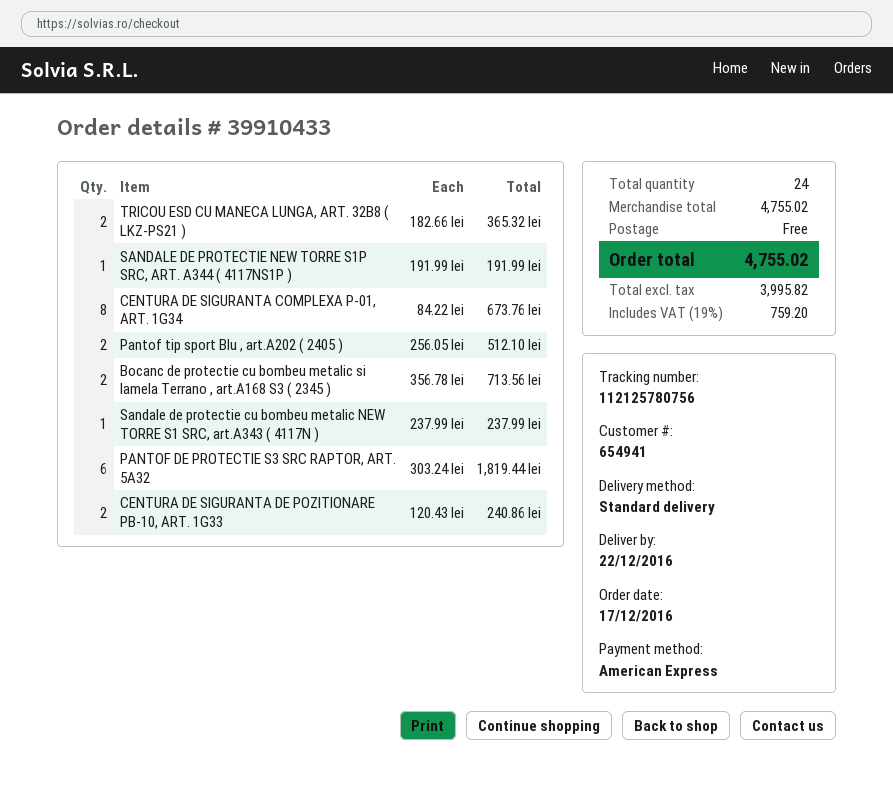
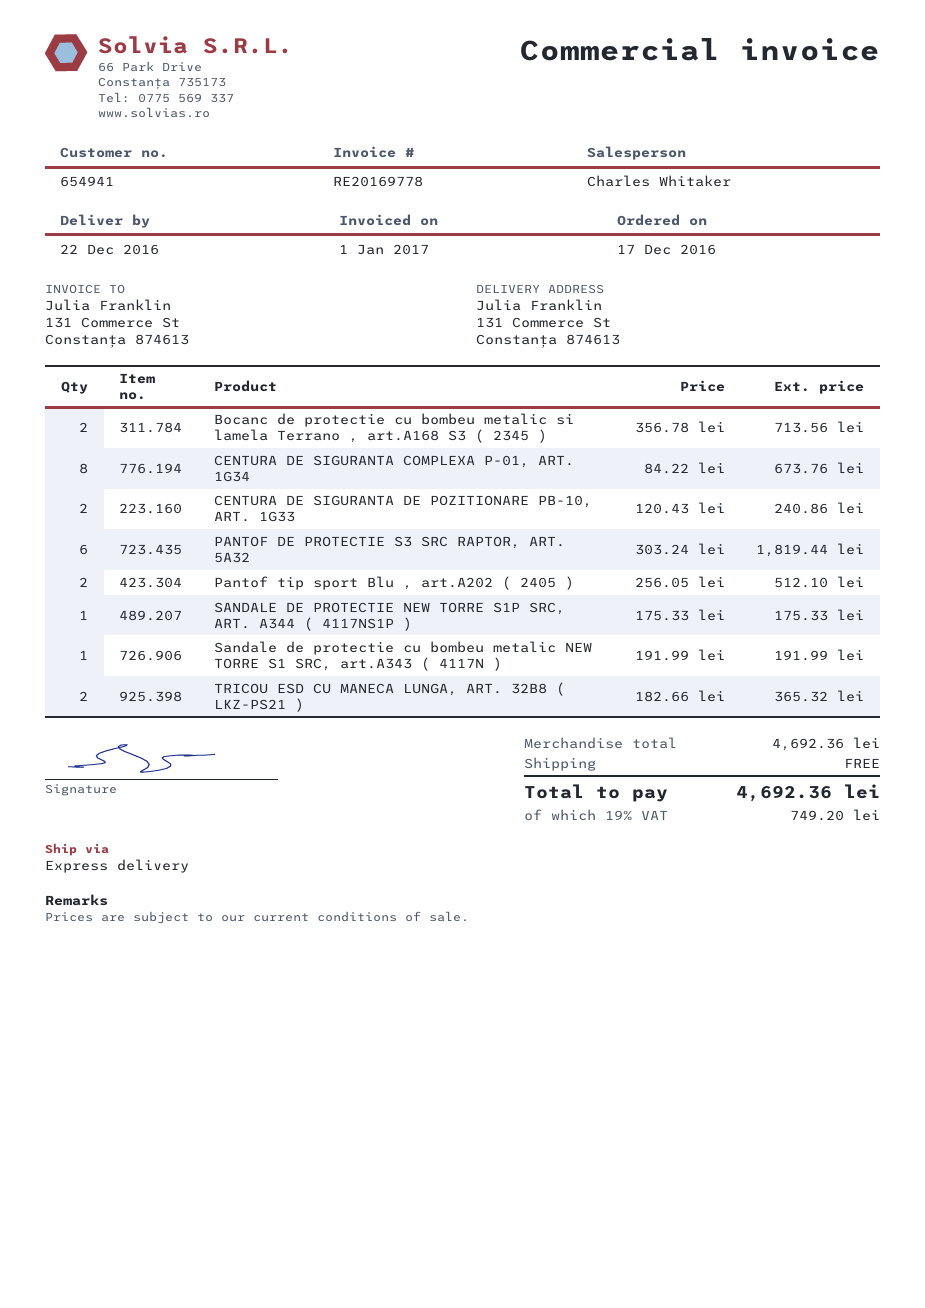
shipping method: standard -> express
SANDALE DE PROTECTIE NEW TORRE S1P SRC, ART. A344 ( 4117NS1P ): 1 x 191.99 = 191.99 -> 1 x 175.33 = 175.33
Sandale de protectie cu bombeu metalic NEW TORRE S1 SRC, art.A343 ( 4117N ): 1 x 237.99 = 237.99 -> 1 x 191.99 = 191.99
subtotal: 4755.02 -> 4692.36
tax: 19% = 759.20 -> 19% = 749.20
total: 4755.02 -> 4692.36

